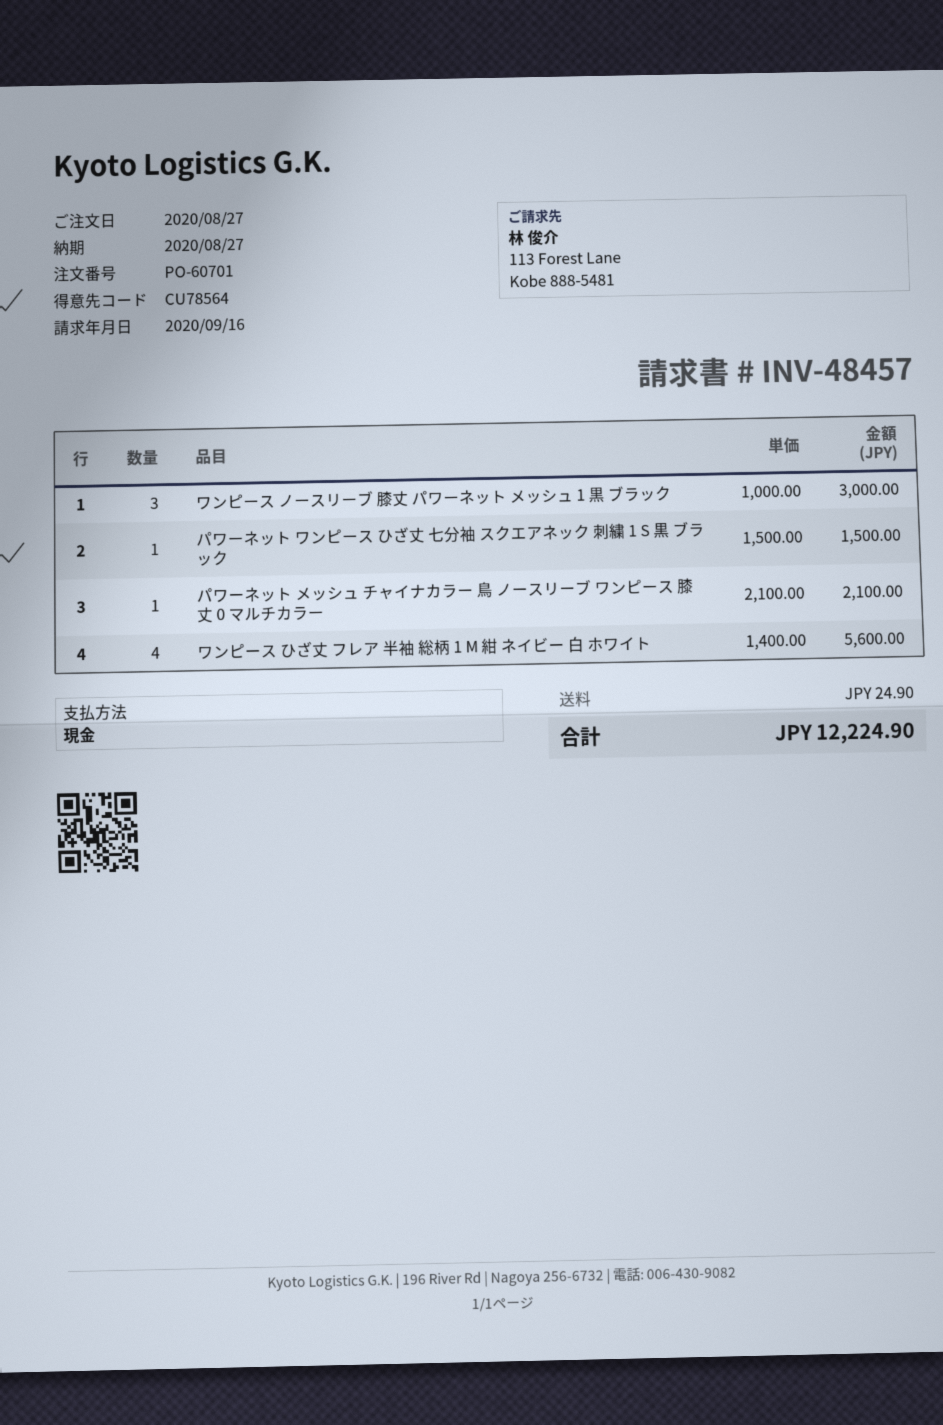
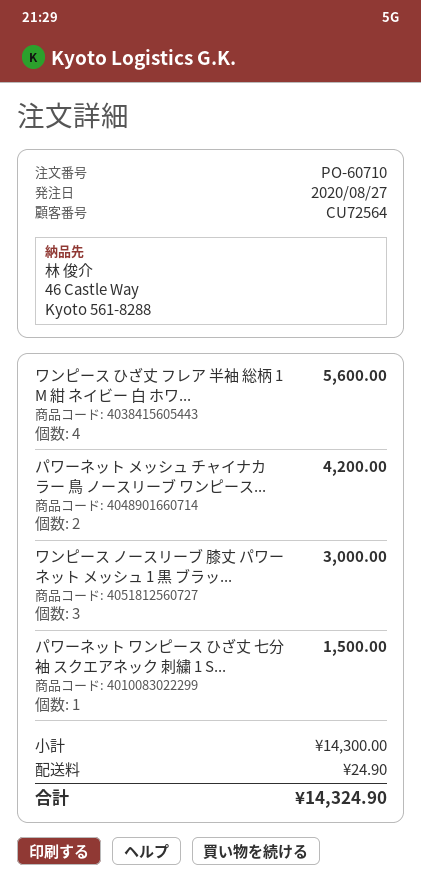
order number: PO-60701 -> PO-60710
customer number: CU78564 -> CU72564
パワーネット メッシュ チャイナカラー 鳥 ノースリーブ ワンピース 膝丈 0 マルチカラー: 1 for 2100.00 -> 2 for 4200.00
total: 12224.90 -> 14324.90

